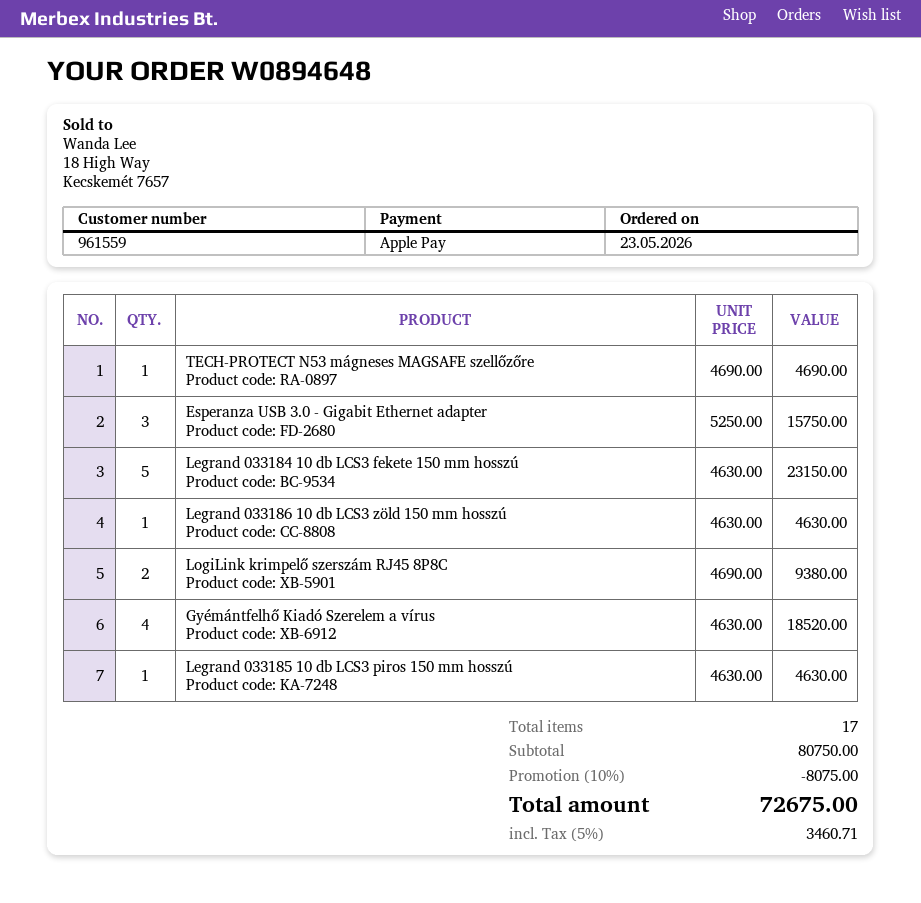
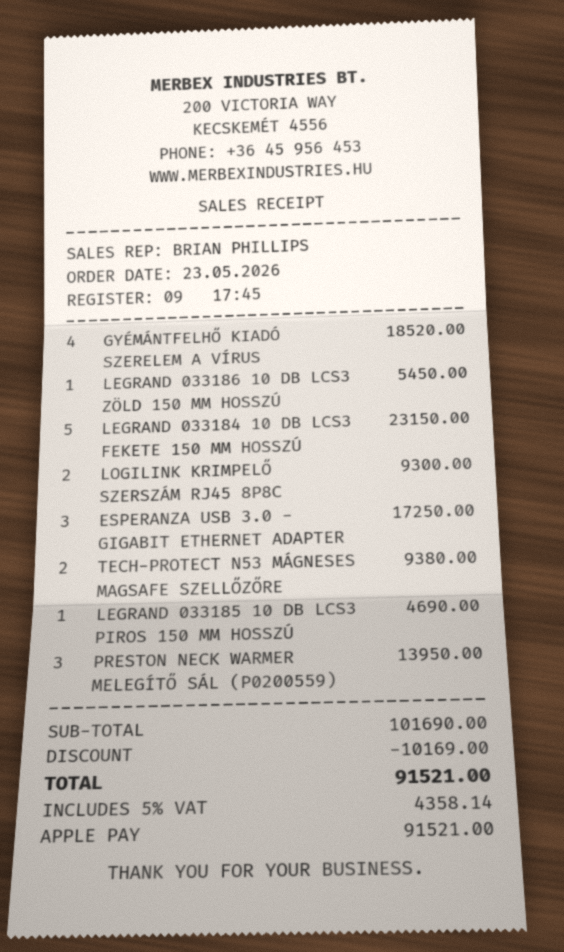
TECH-PROTECT N53 mágneses MAGSAFE szellőzőre: 1 for 4690.00 -> 2 for 9380.00
Esperanza USB 3.0 - Gigabit Ethernet adapter: 3 for 15750.00 -> 3 for 17250.00
Legrand 033186 10 db LCS3 zöld 150 mm hosszú: 1 for 4630.00 -> 1 for 5450.00
LogiLink krimpelő szerszám RJ45 8P8C: 2 for 9380.00 -> 2 for 9300.00
Legrand 033185 10 db LCS3 piros 150 mm hosszú: 1 for 4630.00 -> 1 for 4690.00
PRESTON NECK WARMER MELEGÍTŐ SÁL (P0200559): none -> 3 for 13950.00
subtotal: 80750.00 -> 101690.00
discount: 8075.00 -> 10169.00
tax: 5% = 3460.71 -> 5% = 4358.14
total: 72675.00 -> 91521.00

